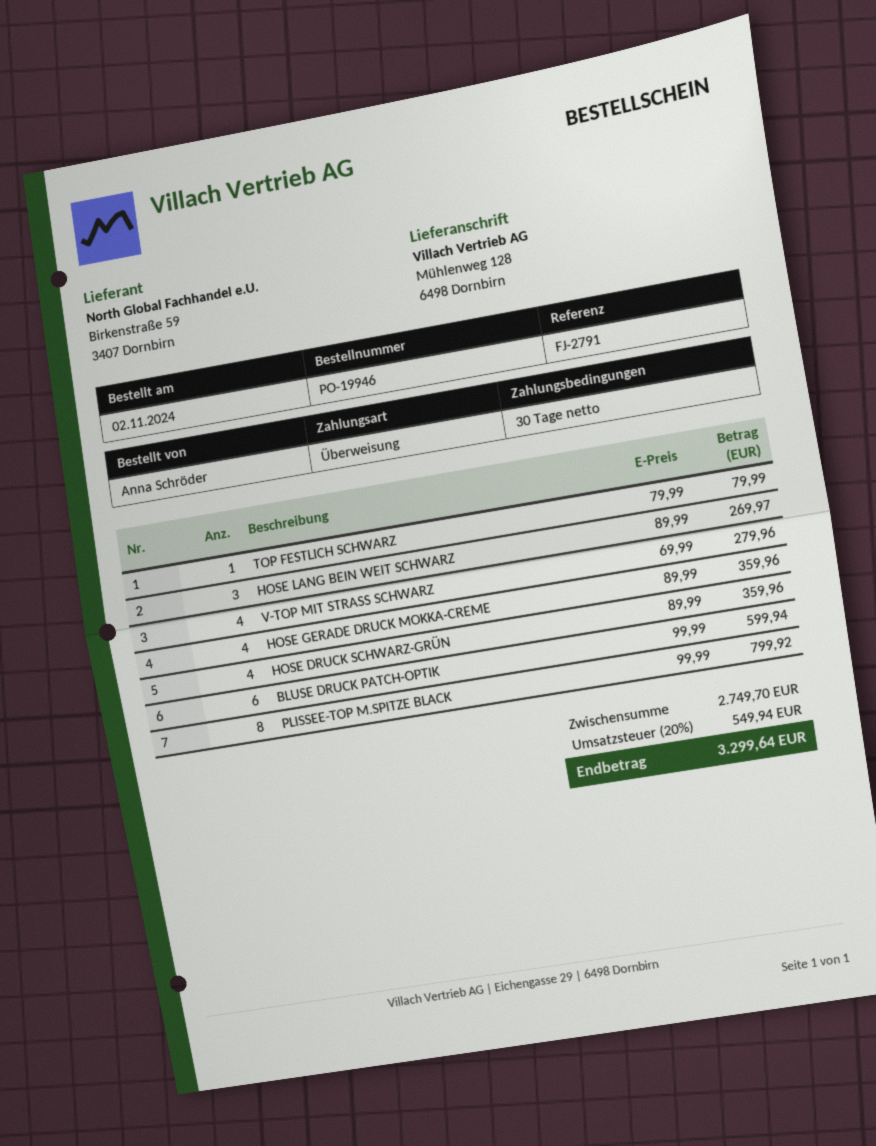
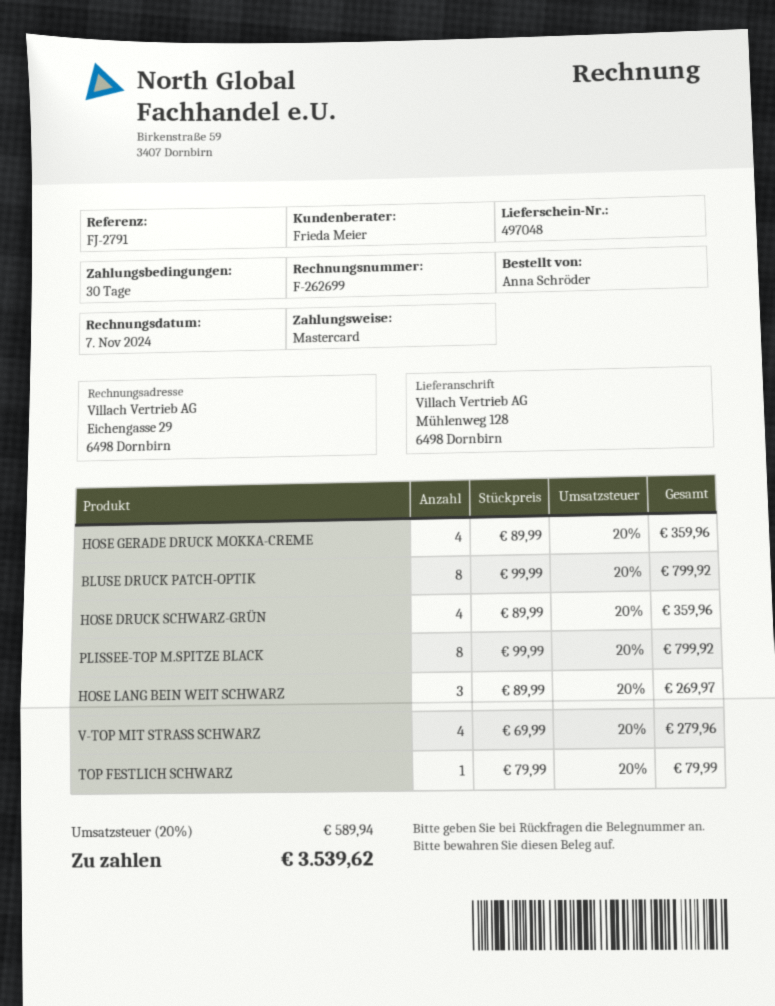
payment method: bank transfer -> Mastercard
BLUSE DRUCK PATCH-OPTIK: 6 x 99.99 = 599.94 -> 8 x 99.99 = 799.92
tax: 20% = 549.94 -> 20% = 589.94
total: 3299.64 -> 3539.62

